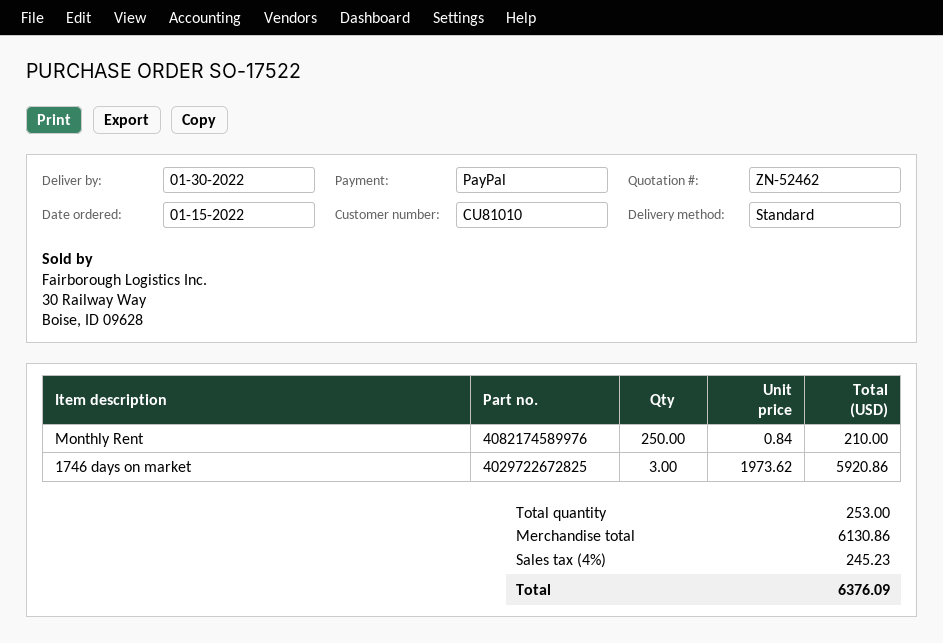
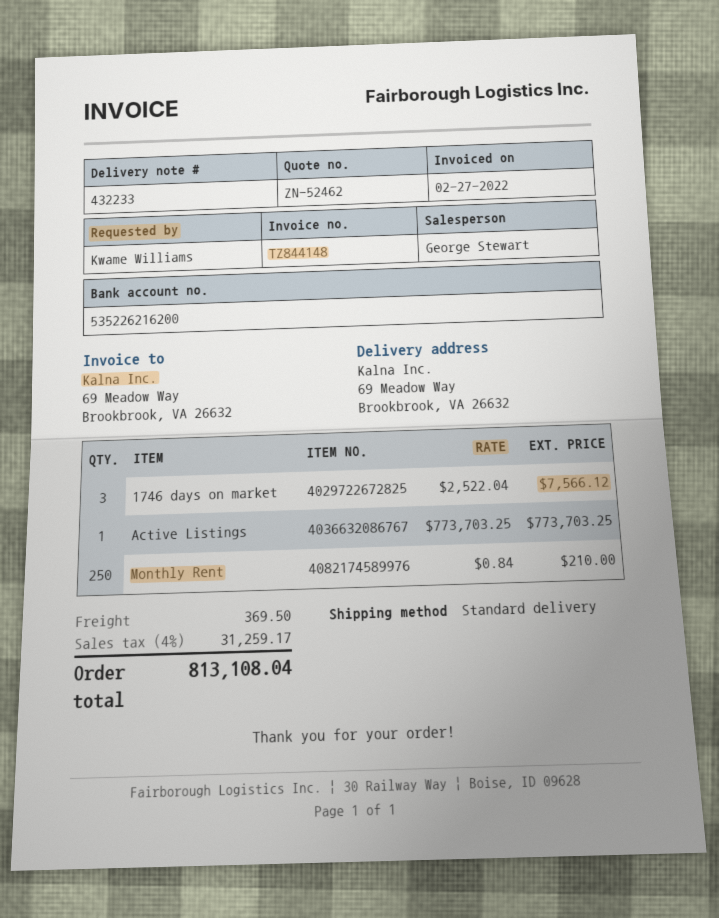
1746 days on market: 3 x 1973.62 = 5920.86 -> 3 x 2522.04 = 7566.12
Active Listings: none -> 1 x 773703.25 = 773703.25
shipping: none -> 369.50
tax: 4% = 245.23 -> 4% = 31259.17
total: 6376.09 -> 813108.04

